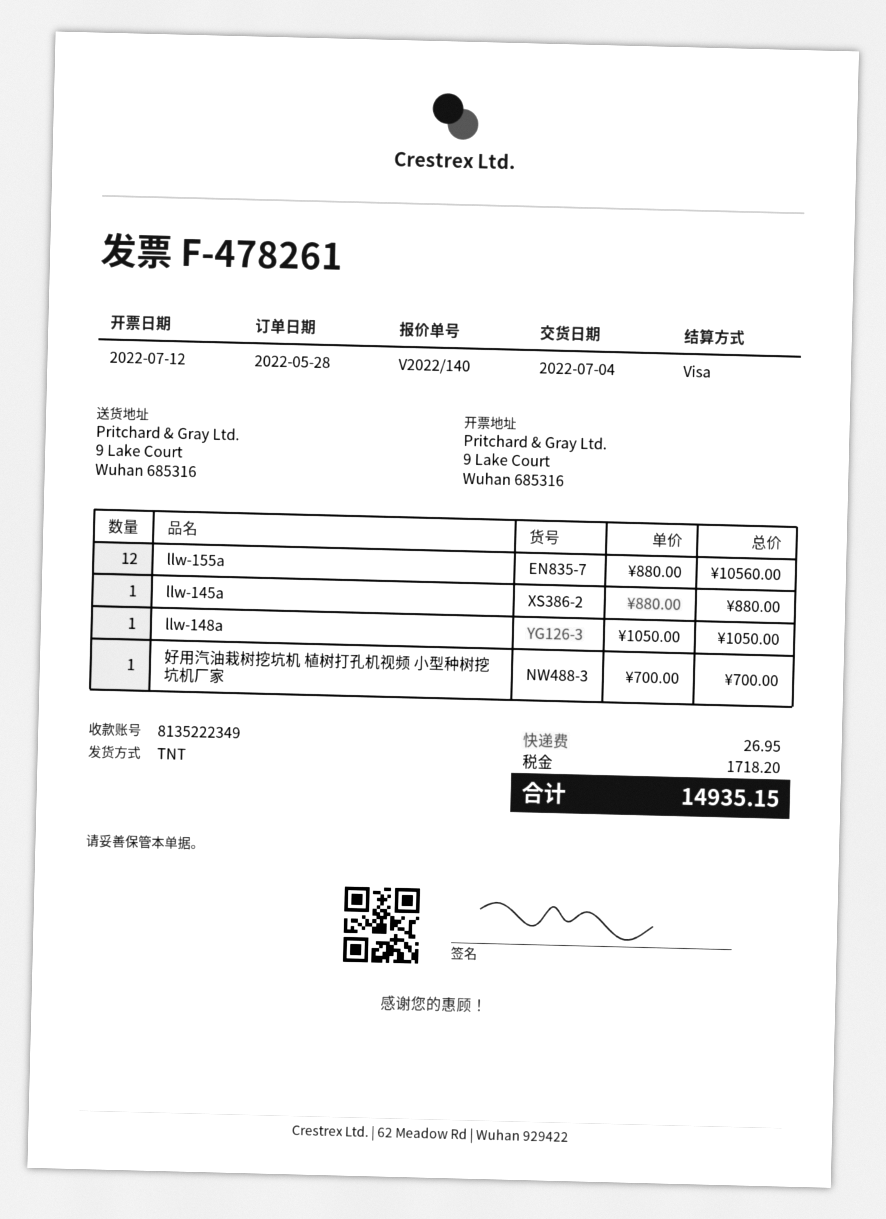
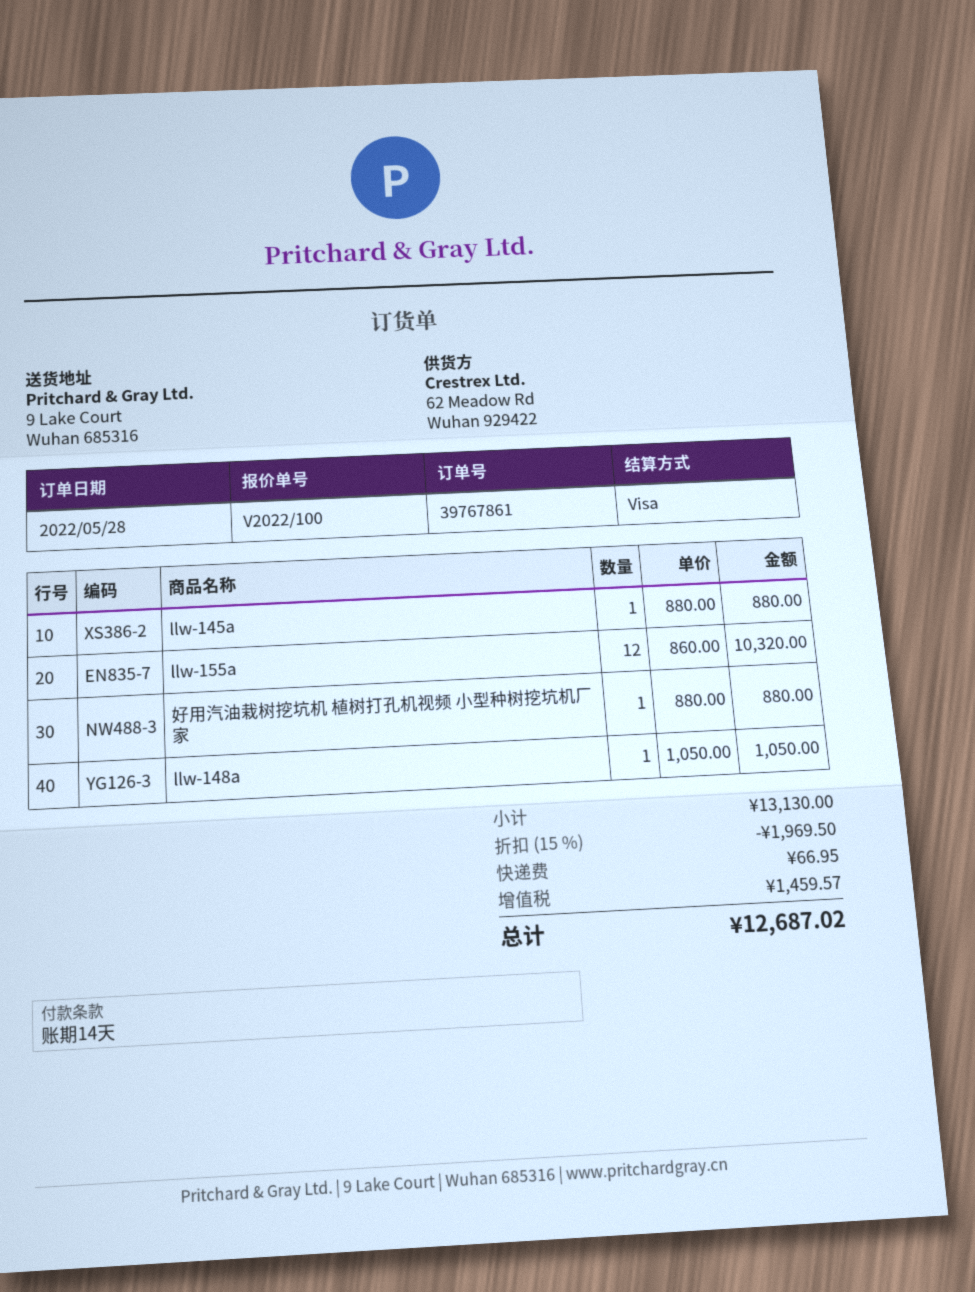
quote number: V2022/140 -> V2022/100
llw-155a: 12 x 880.00 = 10560.00 -> 12 x 860.00 = 10320.00
好用汽油栽树挖坑机 植树打孔机视频 小型种树挖坑机厂家: 1 x 700.00 = 700.00 -> 1 x 880.00 = 880.00
discount: none -> 15% = 1969.50
shipping: 26.95 -> 66.95
tax: 1718.20 -> 1459.57
total: 14935.15 -> 12687.02

